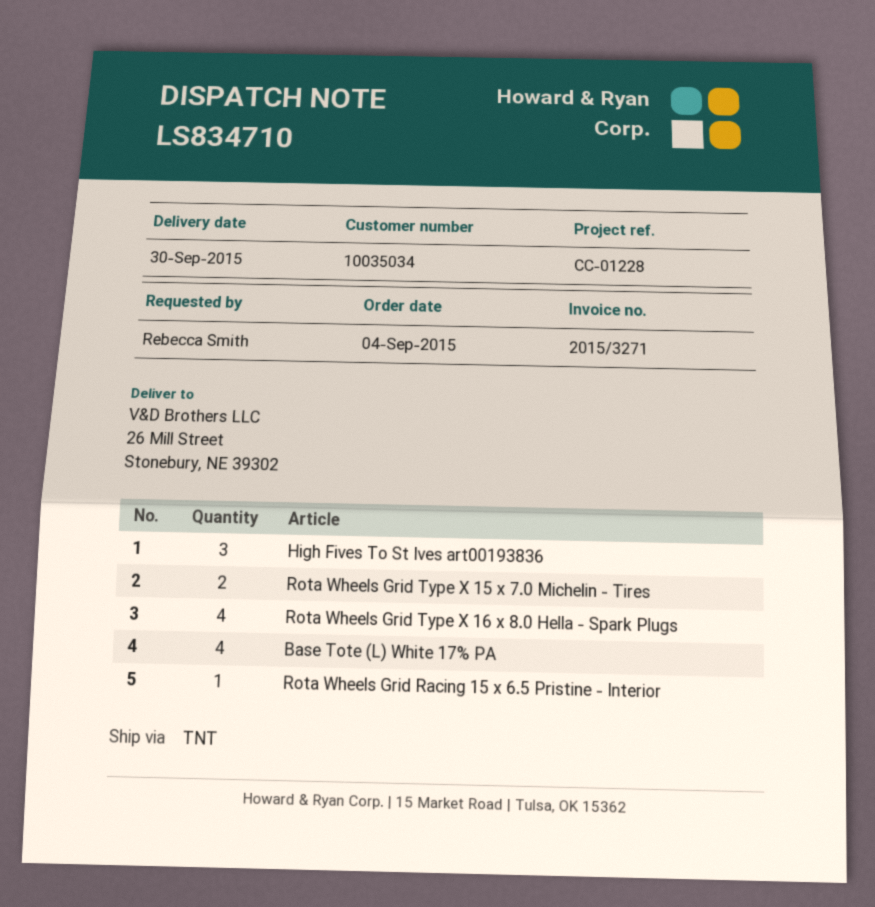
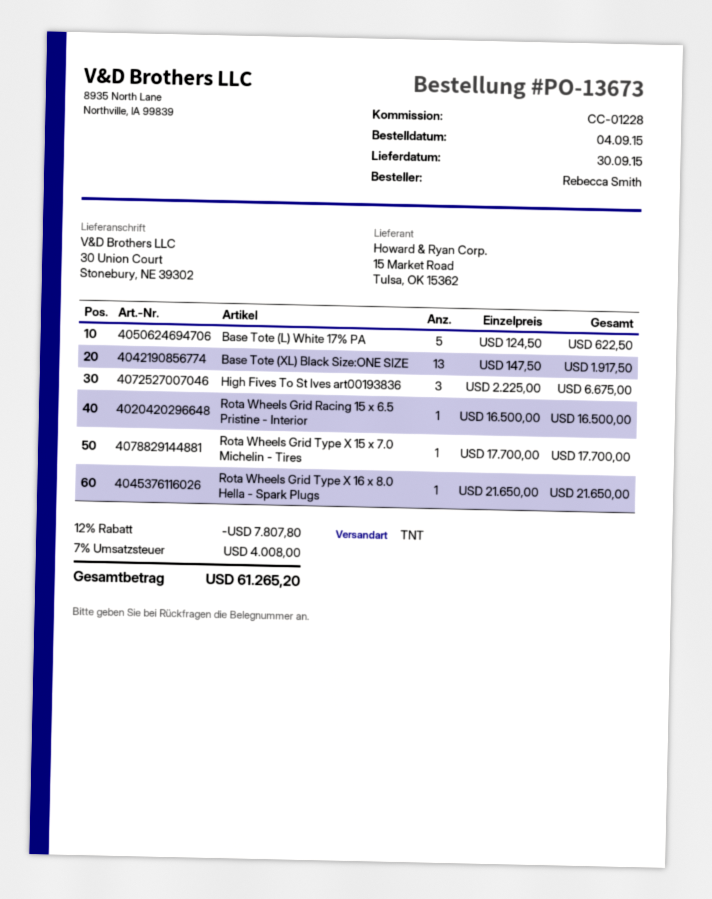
ship to: 26 Mill Street, Stonebury, NE 39302 -> 30 Union Court, Stonebury, NE 39302
Rota Wheels Grid Type X 15 x 7.0 Michelin - Tires: 2 -> 1
Rota Wheels Grid Type X 16 x 8.0 Hella - Spark Plugs: 4 -> 1
Base Tote (L) White 17% PA: 4 -> 5
Base Tote (XL) Black Size:ONE SIZE: none -> 13

